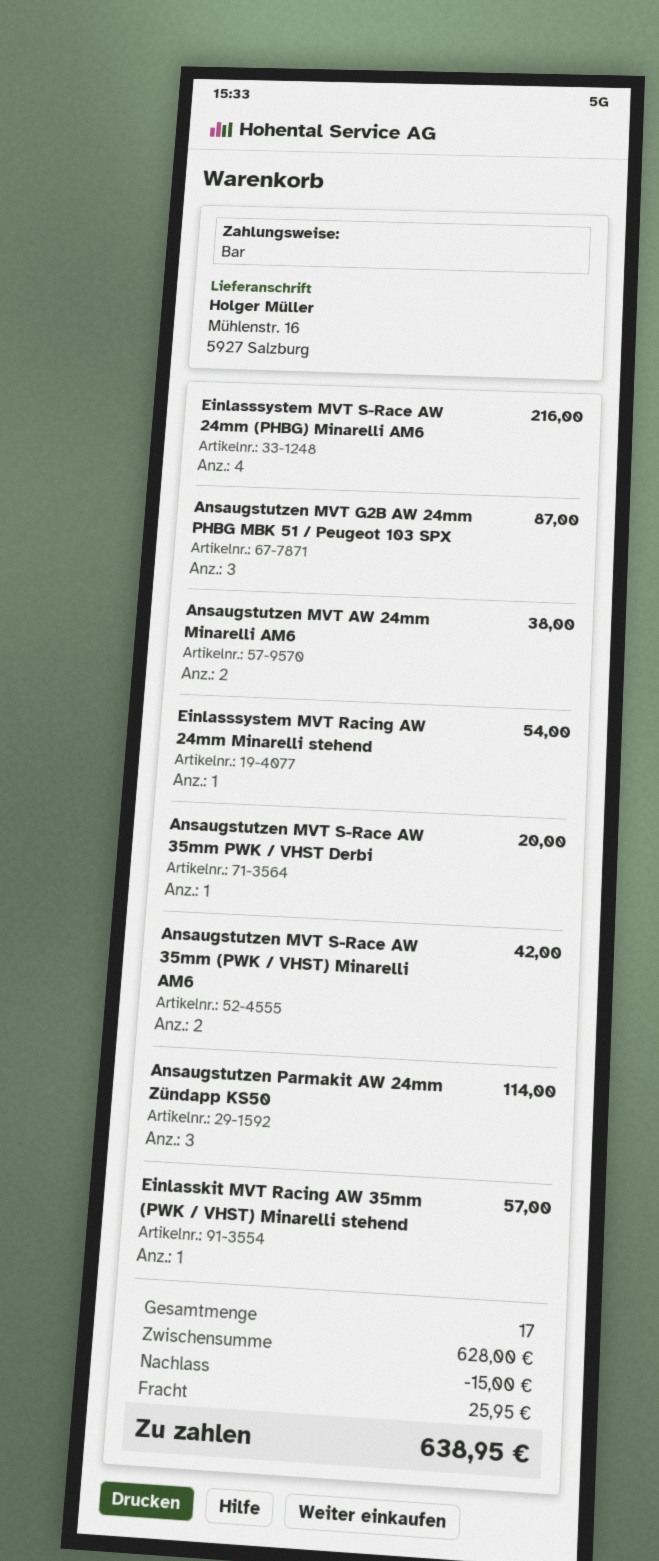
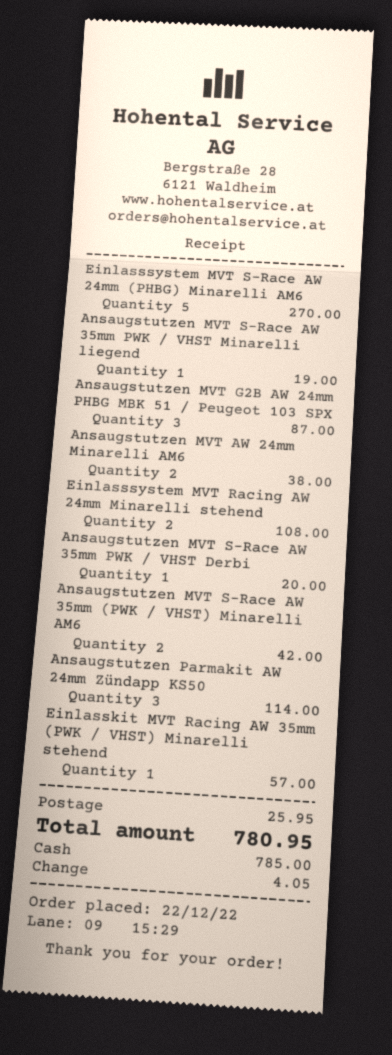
Einlasssystem MVT S-Race AW 24mm (PHBG) Minarelli AM6: 4 for 216.00 -> 5 for 270.00
Einlasssystem MVT Racing AW 24mm Minarelli stehend: 1 for 54.00 -> 2 for 108.00
Ansaugstutzen MVT S-Race AW 35mm PWK / VHST Minarelli liegend: none -> 1 for 19.00
discount: 15.00 -> none
total: 638.95 -> 780.95

